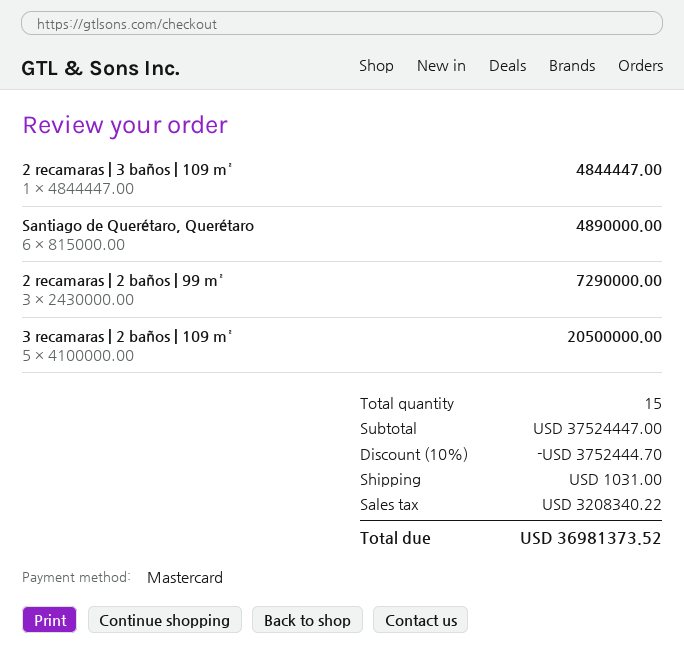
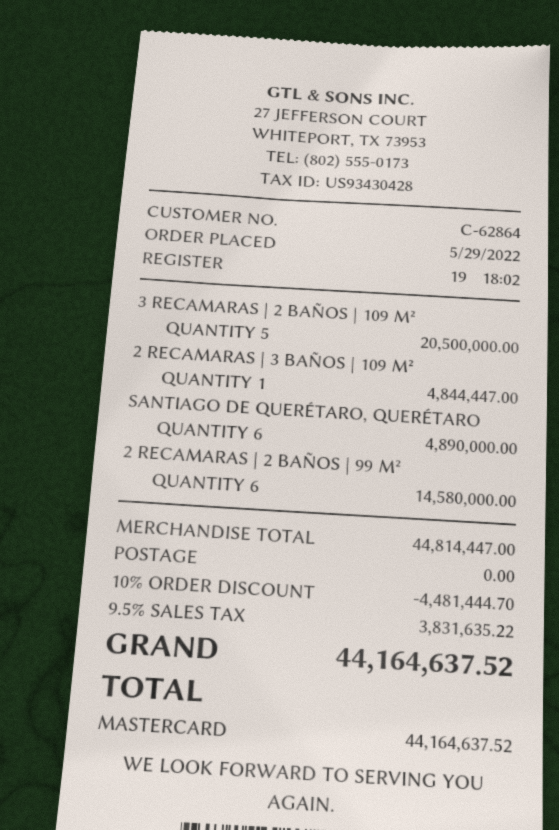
2 recamaras | 2 baños | 99 m²: 3 for 7290000.00 -> 6 for 14580000.00
subtotal: 37524447.00 -> 44814447.00
discount: 10% = 3752444.70 -> 10% = 4481444.70
shipping: 1031.00 -> 0.00
tax: 3208340.22 -> 3831635.22
total: 36981373.52 -> 44164637.52

